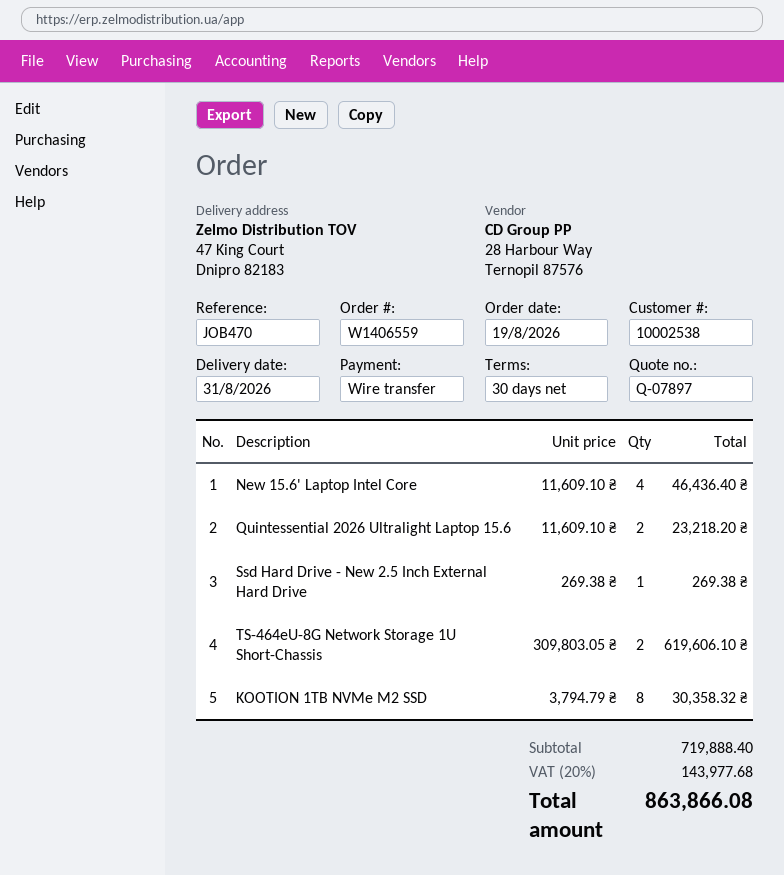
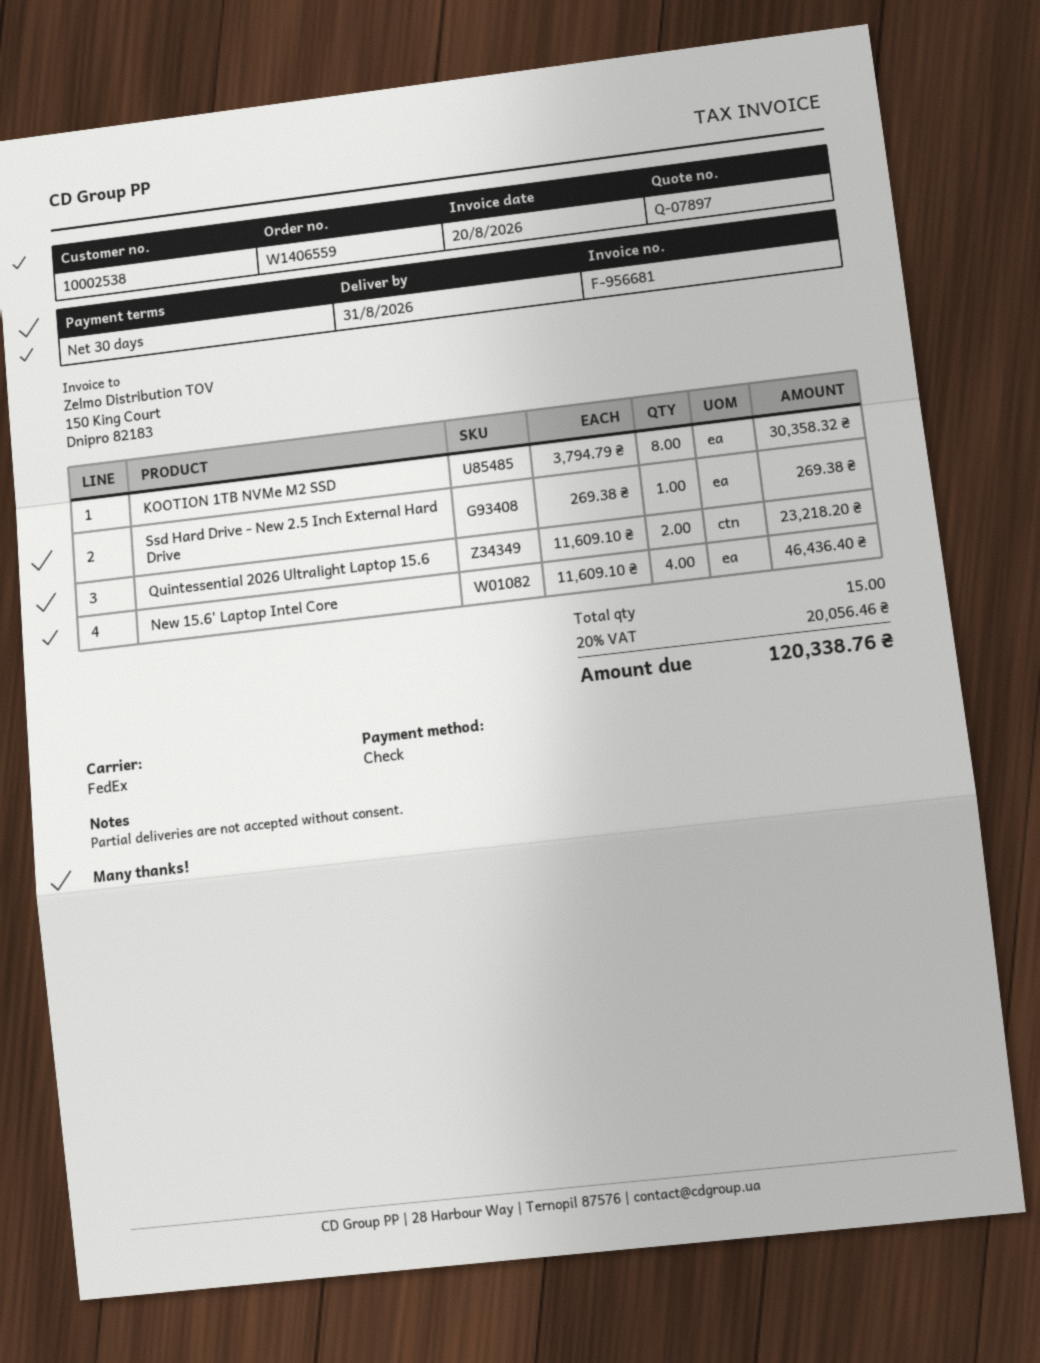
payment method: bank transfer -> cheque
TS-464eU-8G Network Storage 1U Short-Chassis: 2 x 309803.05 = 619606.10 -> none
tax: 20% = 143977.68 -> 20% = 20056.46
total: 863866.08 -> 120338.76

